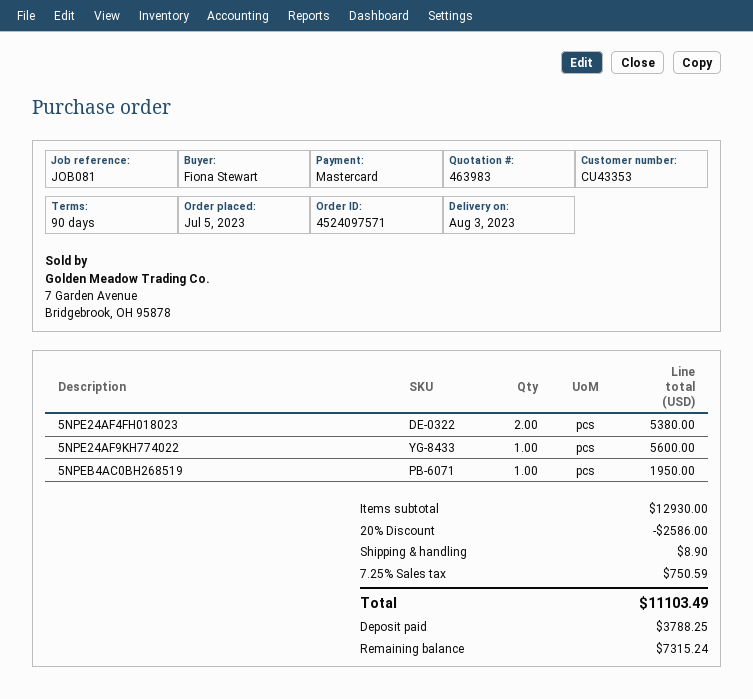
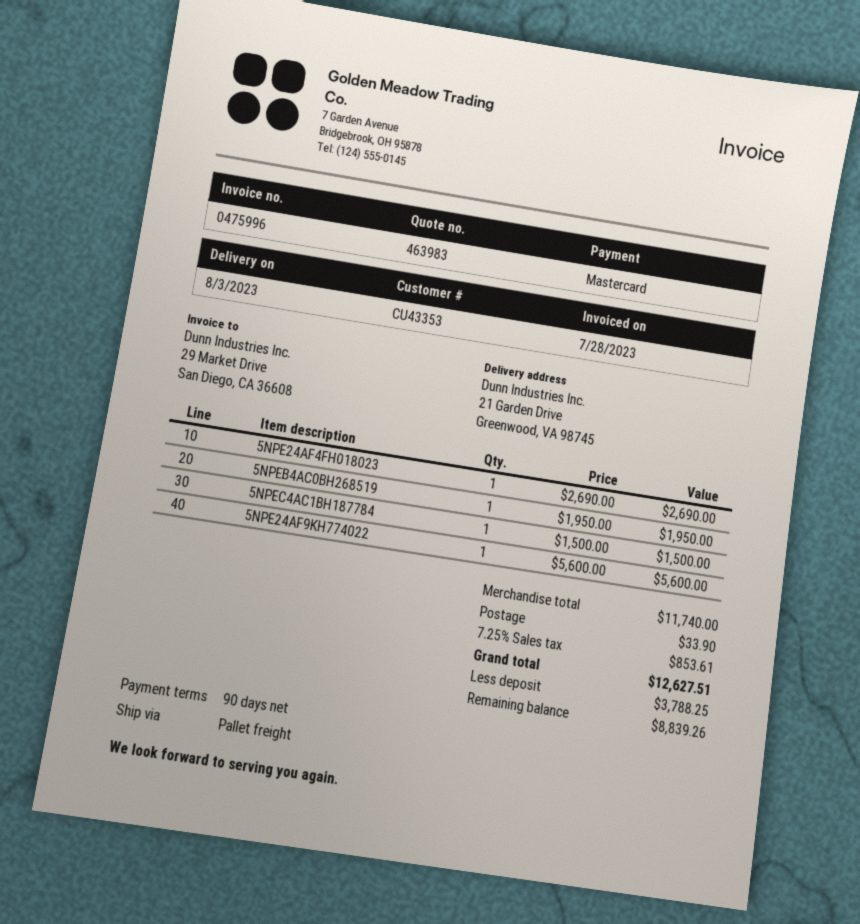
5NPE24AF4FH018023: 2 for 5380.00 -> 1 for 2690.00
5NPEC4AC1BH187784: none -> 1 for 1500.00
subtotal: 12930.00 -> 11740.00
discount: 20% = 2586.00 -> none
shipping: 8.90 -> 33.90
tax: 7.25% = 750.59 -> 7.25% = 853.61
total: 11103.49 -> 12627.51
balance: 7315.24 -> 8839.26

